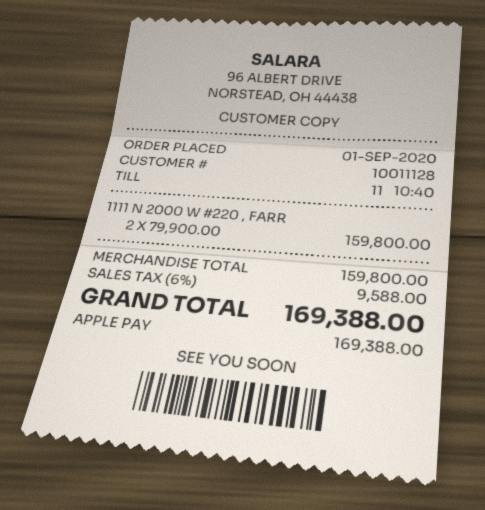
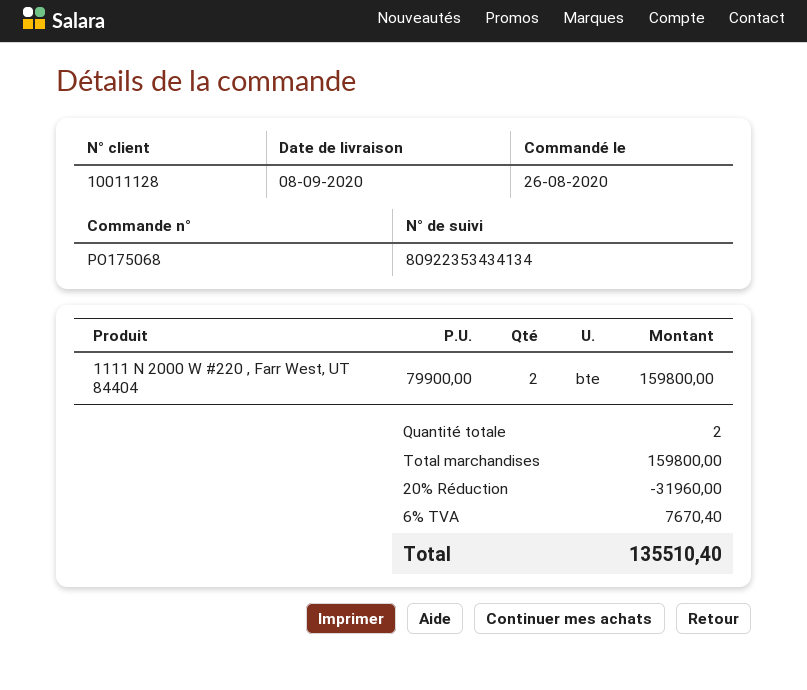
order date: 2020-09-01 -> 2020-08-26
discount: none -> 20% = 31960.00
tax: 6% = 9588.00 -> 6% = 7670.40
total: 169388.00 -> 135510.40

